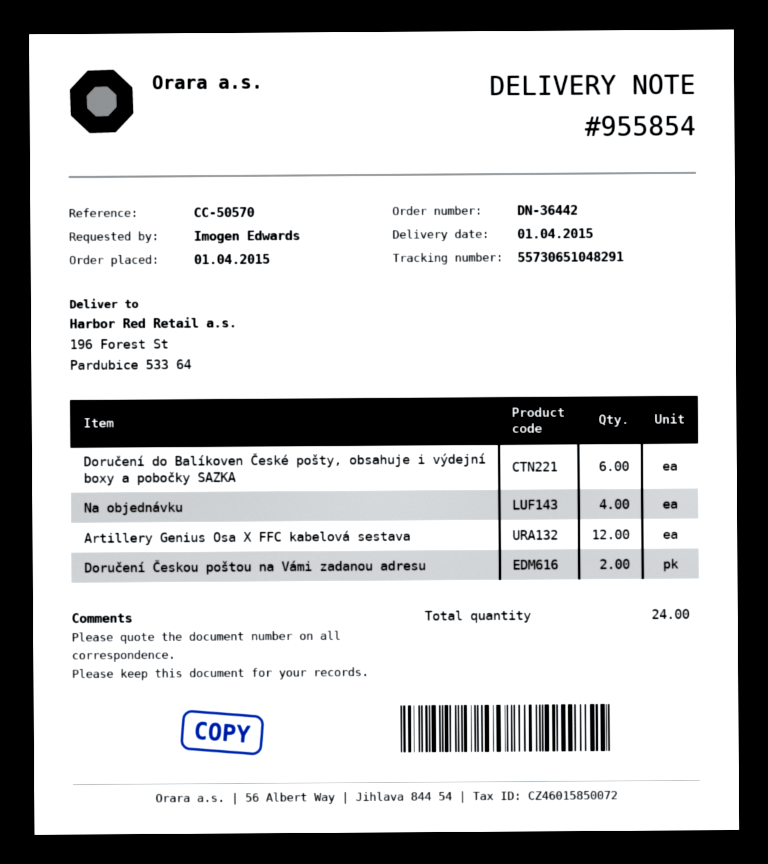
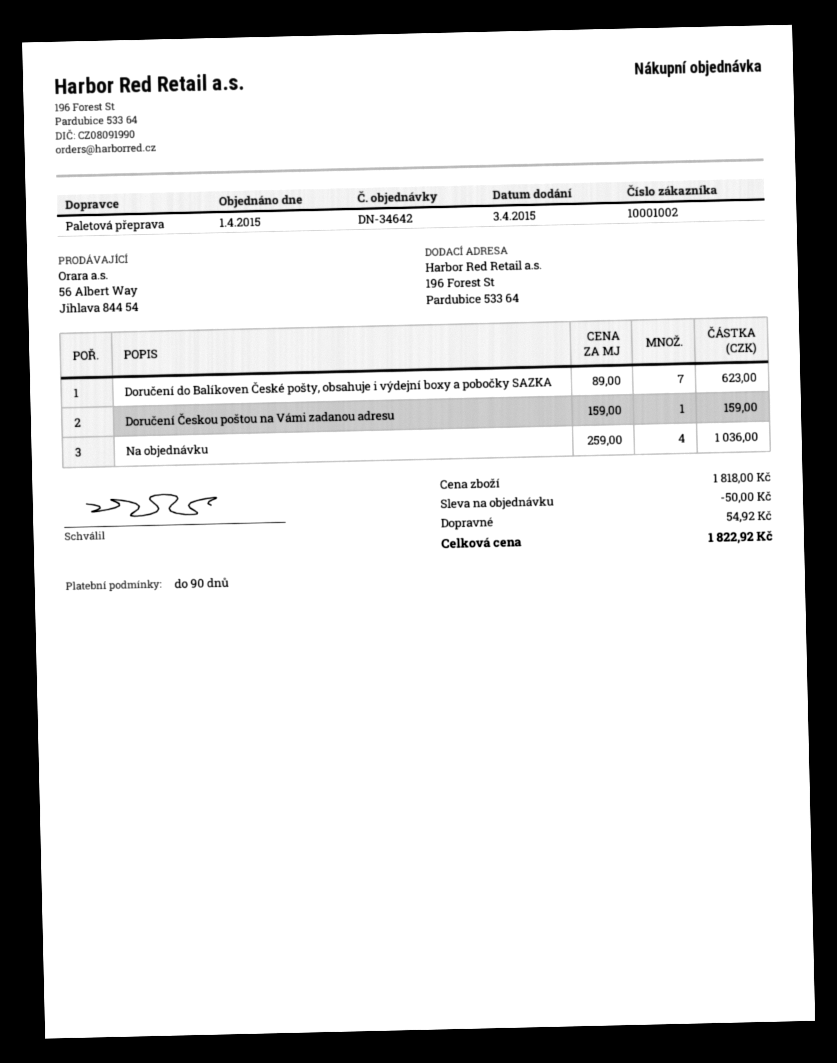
order number: DN-36442 -> DN-34642
delivery date: 2015-04-01 -> 2015-04-03
Doručení do Balíkoven České pošty, obsahuje i výdejní boxy a pobočky SAZKA: 6 -> 7
Artillery Genius Osa X FFC kabelová sestava: 12 -> none
Doručení Českou poštou na Vámi zadanou adresu: 2 -> 1

